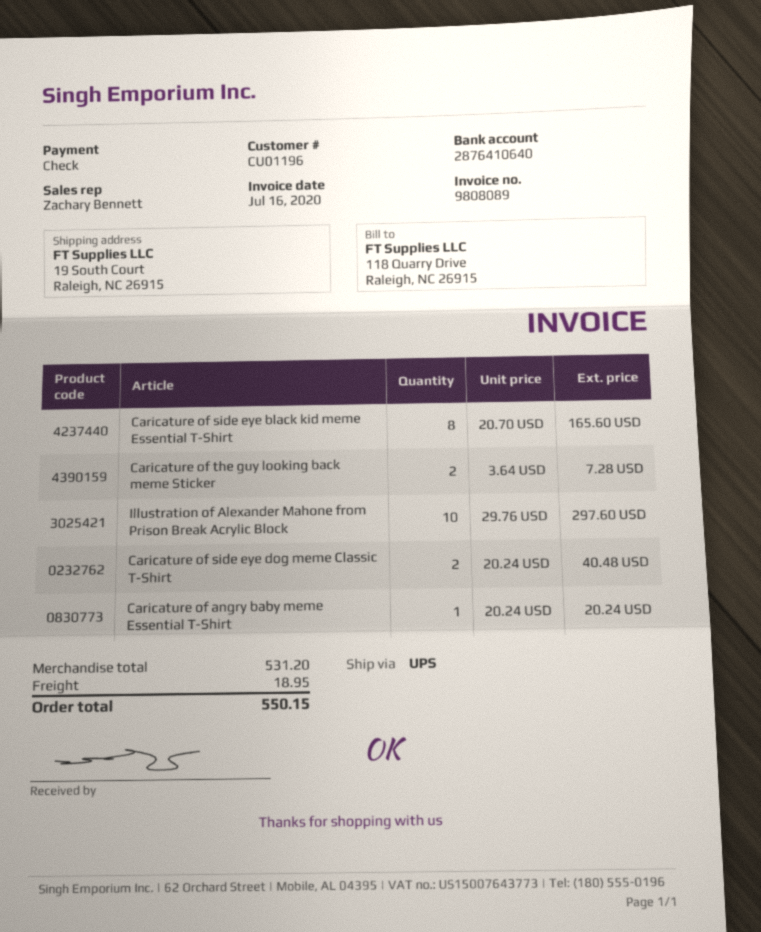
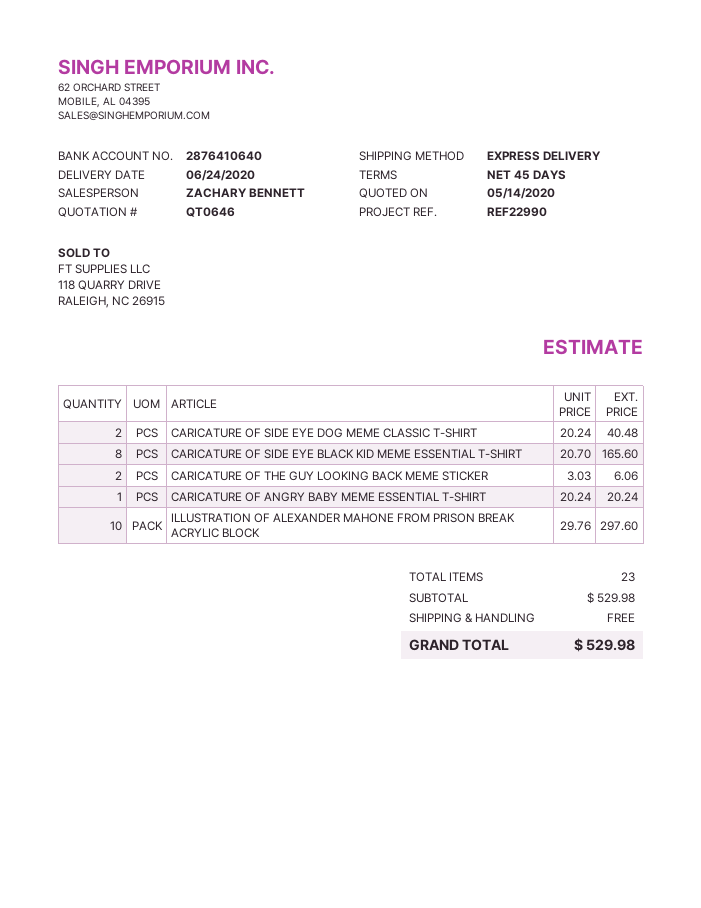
shipping method: UPS -> express
Caricature of the guy looking back meme Sticker: 2 x 3.64 = 7.28 -> 2 x 3.03 = 6.06
subtotal: 531.20 -> 529.98
shipping: 18.95 -> 0.00
total: 550.15 -> 529.98

